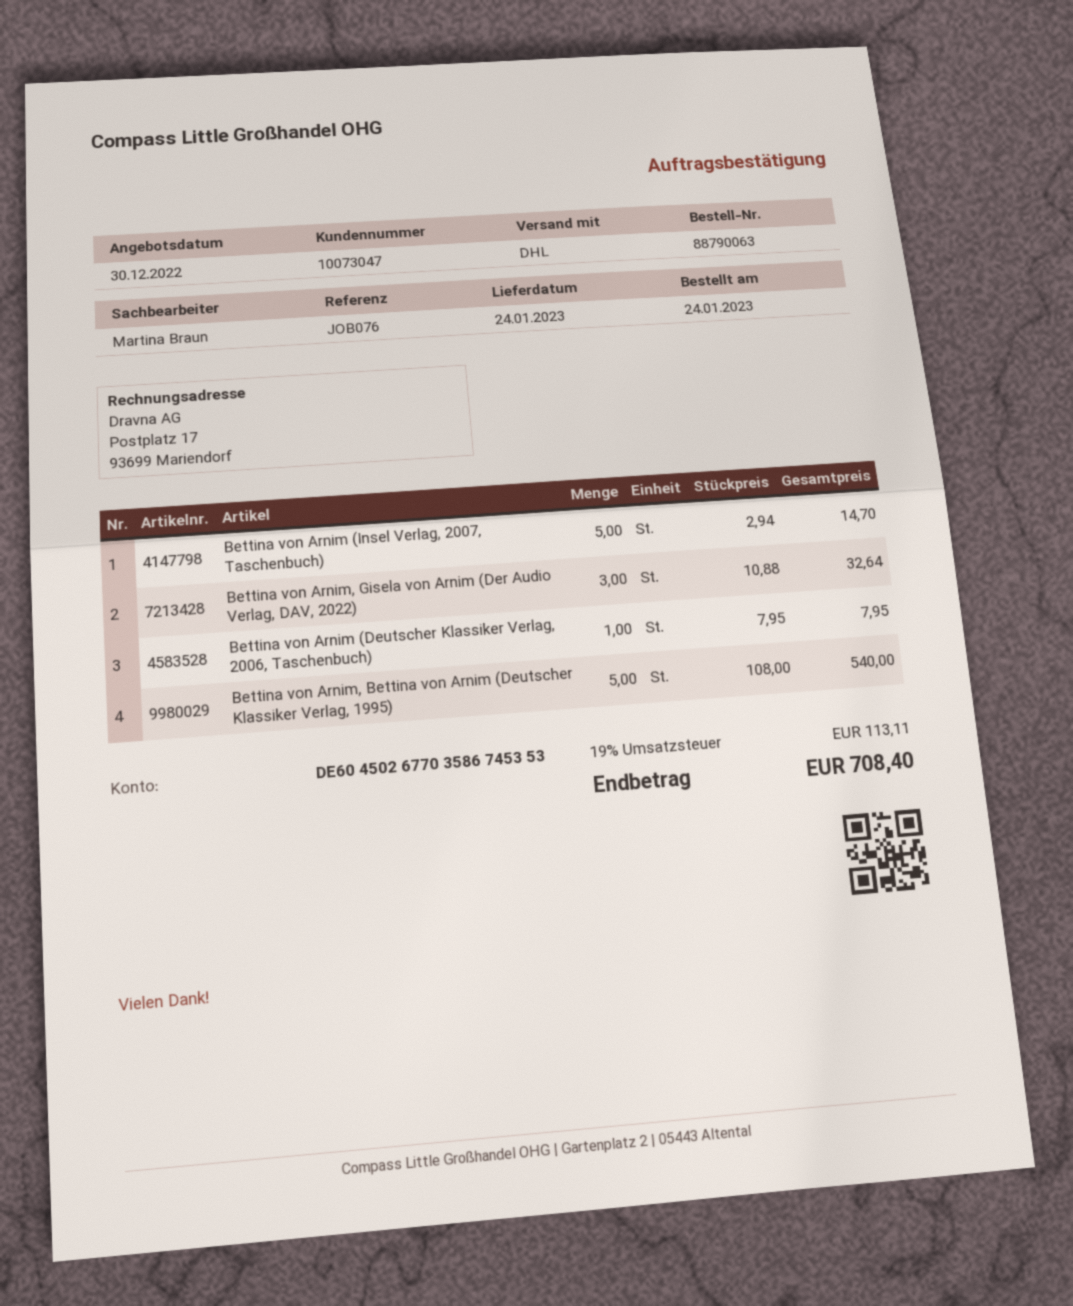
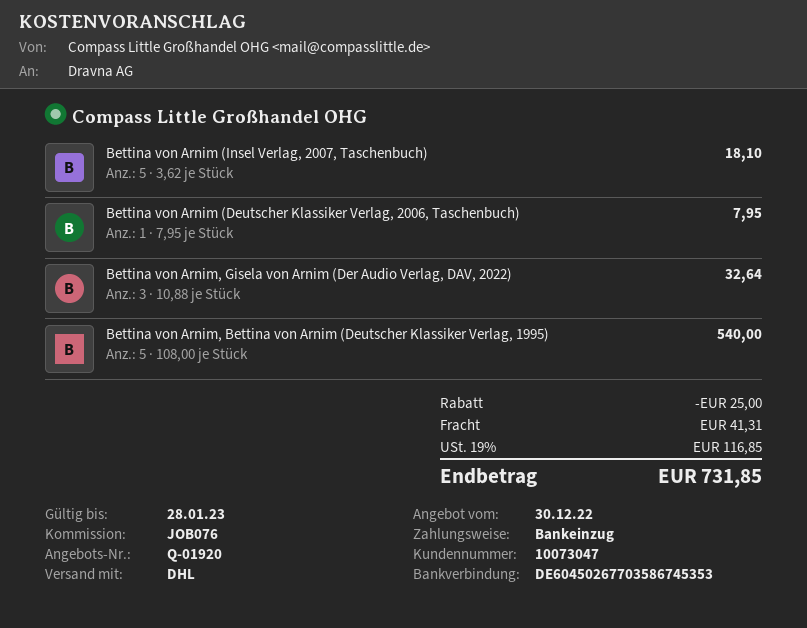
Bettina von Arnim (Insel Verlag, 2007, Taschenbuch): 5 x 2.94 = 14.70 -> 5 x 3.62 = 18.10
discount: none -> 25.00
shipping: none -> 41.31
tax: 19% = 113.11 -> 19% = 116.85
total: 708.40 -> 731.85

